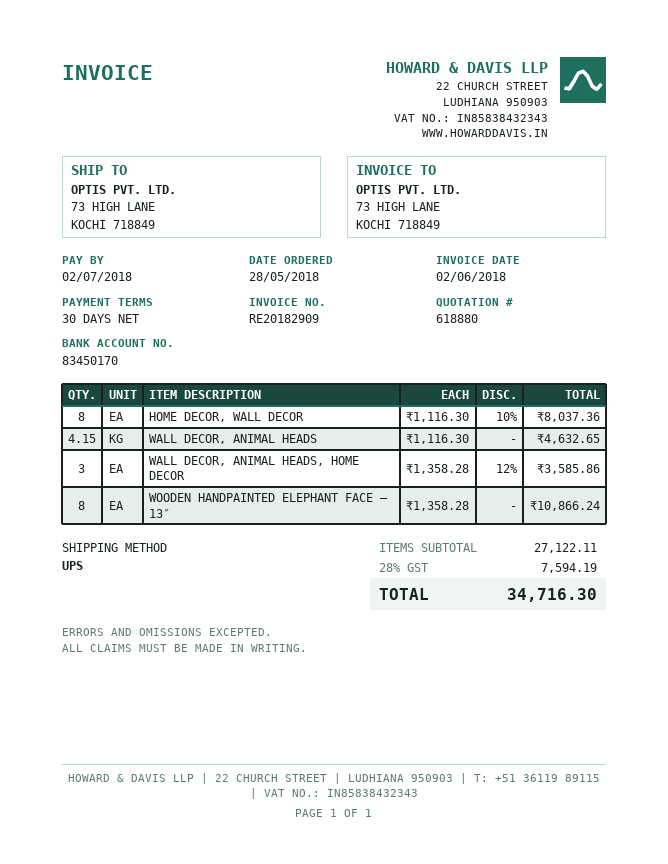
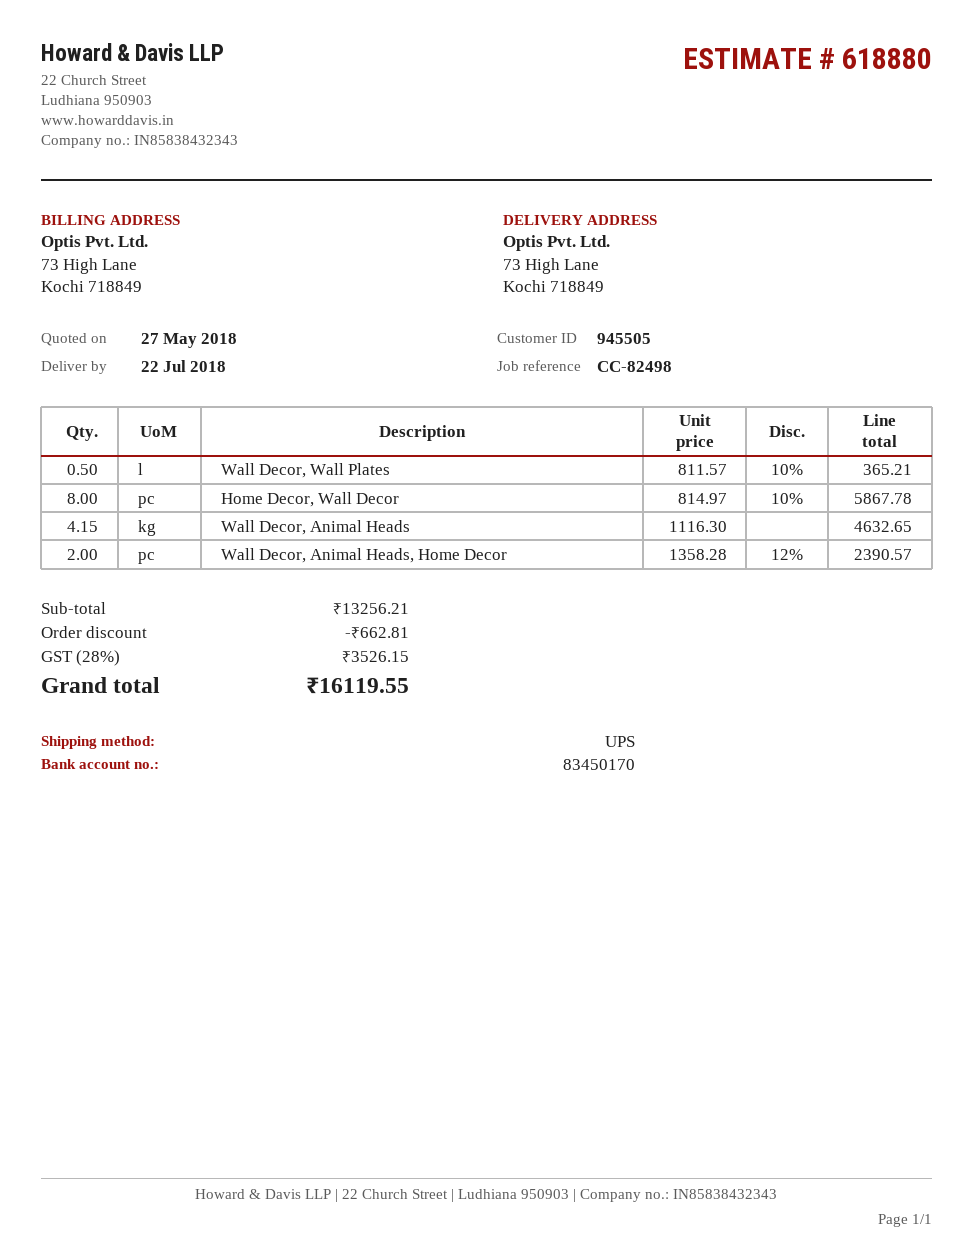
HOME DECOR, WALL DECOR: 8 x 1116.30 - 10% = 8037.36 -> 8 x 814.97 - 10% = 5867.78
WALL DECOR, ANIMAL HEADS, HOME DECOR: 3 x 1358.28 - 12% = 3585.86 -> 2 x 1358.28 - 12% = 2390.57
WOODEN HANDPAINTED ELEPHANT FACE – 13″: 8 x 1358.28 = 10866.24 -> none
Wall Decor, Wall Plates: none -> 0.5 x 811.57 - 10% = 365.21
subtotal: 27122.11 -> 13256.21
discount: none -> 662.81
tax: 28% = 7594.19 -> 28% = 3526.15
total: 34716.30 -> 16119.55

